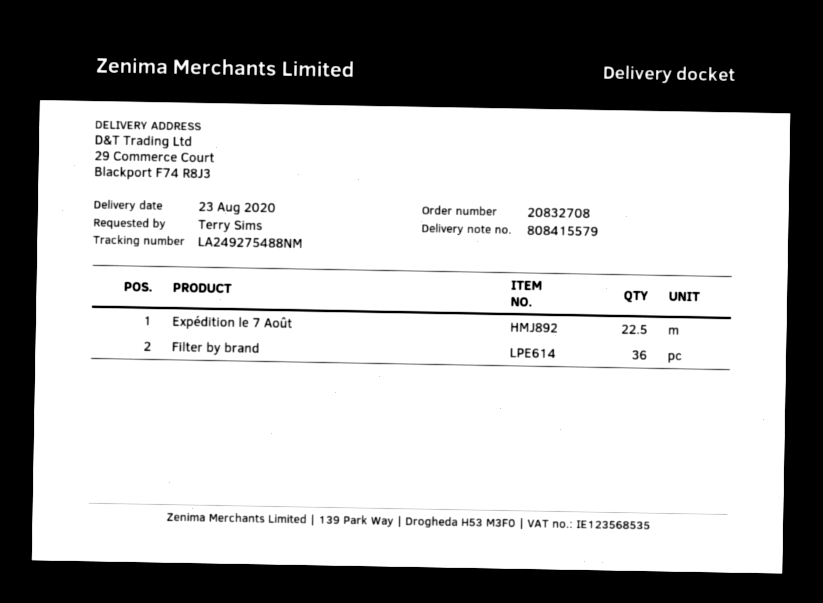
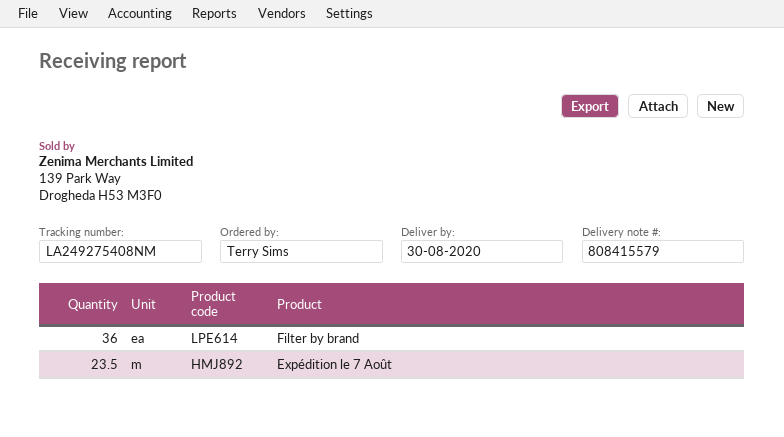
delivery date: 2020-08-23 -> 2020-08-30
tracking number: LA249275488NM -> LA249275408NM
Expédition le 7 Août: 22.5 -> 23.5

